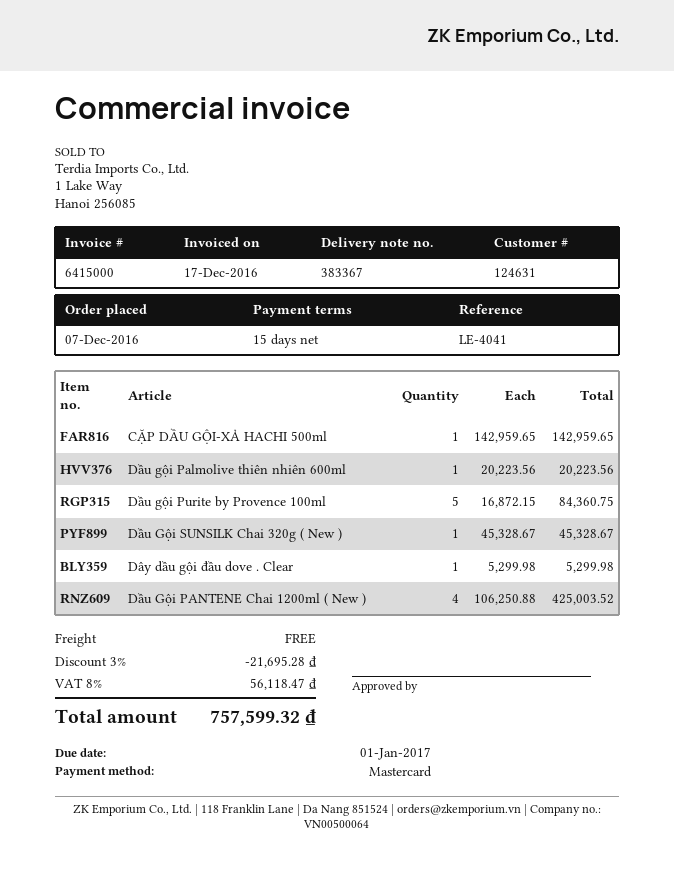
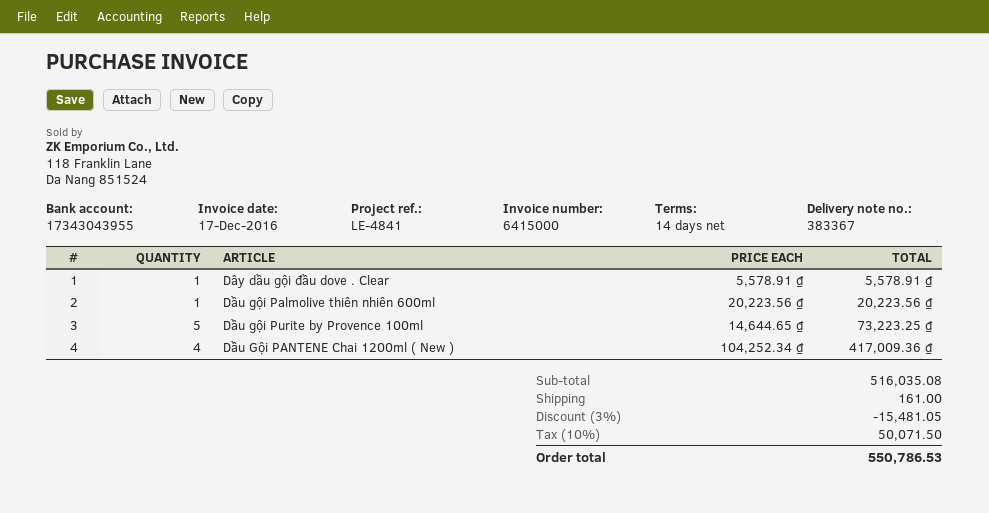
payment terms: 15 days -> 14 days
reference: LE-4041 -> LE-4841
CẶP DẦU GỘI-XẢ HACHI 500ml: 1 x 142959.65 = 142959.65 -> none
Dầu gội Purite by Provence 100ml: 5 x 16872.15 = 84360.75 -> 5 x 14644.65 = 73223.25
Dầu Gội SUNSILK Chai 320g ( New ): 1 x 45328.67 = 45328.67 -> none
Dây dầu gội đầu dove . Clear: 1 x 5299.98 = 5299.98 -> 1 x 5578.91 = 5578.91
Dầu Gội PANTENE Chai 1200ml ( New ): 4 x 106250.88 = 425003.52 -> 4 x 104252.34 = 417009.36
discount: 3% = 21695.28 -> 3% = 15481.05
shipping: 0.00 -> 161.00
tax: 8% = 56118.47 -> 10% = 50071.50
total: 757599.32 -> 550786.53

